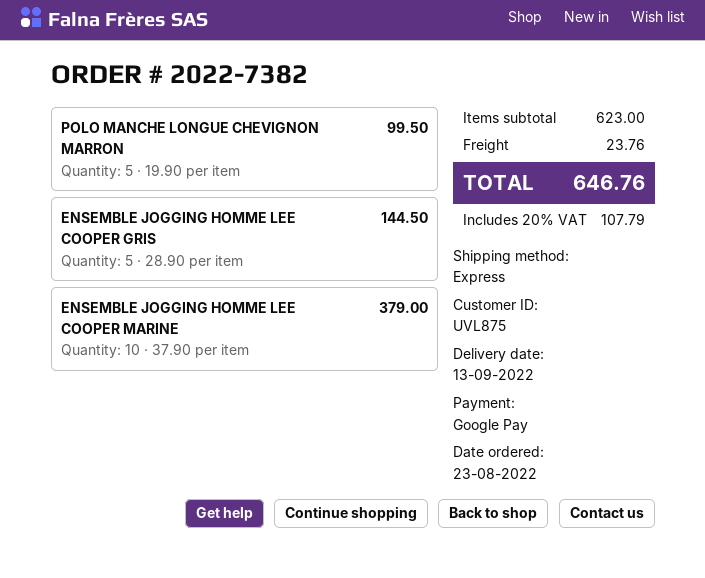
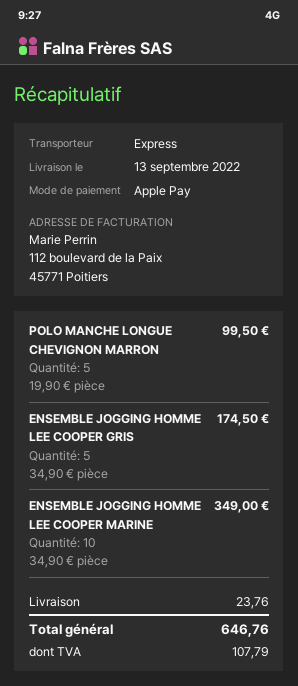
payment method: Google Pay -> Apple Pay
ENSEMBLE JOGGING HOMME LEE COOPER GRIS: 5 x 28.90 = 144.50 -> 5 x 34.90 = 174.50
ENSEMBLE JOGGING HOMME LEE COOPER MARINE: 10 x 37.90 = 379.00 -> 10 x 34.90 = 349.00

